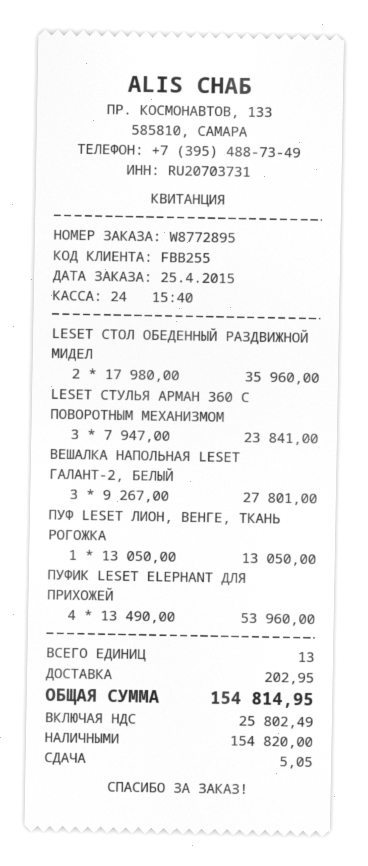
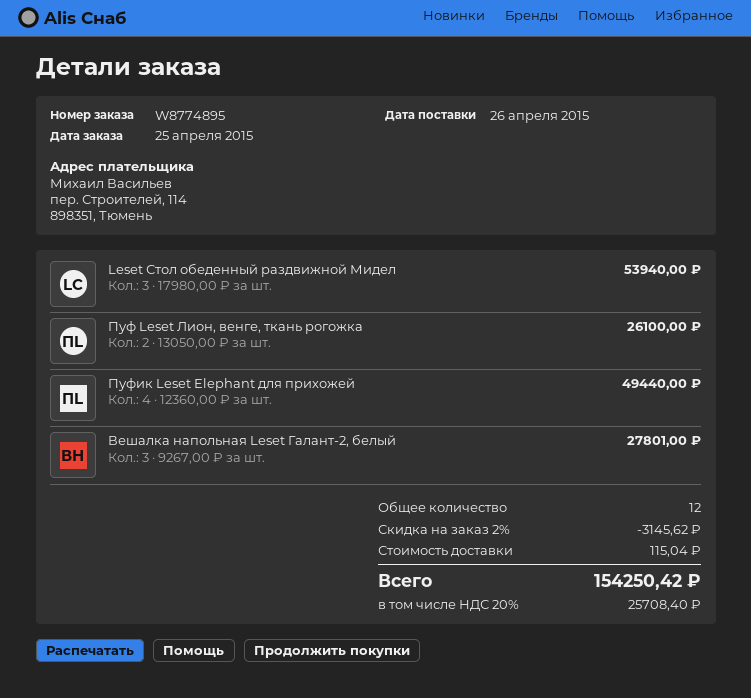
order number: W8772895 -> W8774895
LESET СТОЛ ОБЕДЕННЫЙ РАЗДВИЖНОЙ МИДЕЛ: 2 x 17980.00 = 35960.00 -> 3 x 17980.00 = 53940.00
LESET СТУЛЬЯ АРМАН 360 С ПОВОРОТНЫМ МЕХАНИЗМОМ: 3 x 7947.00 = 23841.00 -> none
ПУФ LESET ЛИОН, ВЕНГЕ, ТКАНЬ РОГОЖКА: 1 x 13050.00 = 13050.00 -> 2 x 13050.00 = 26100.00
ПУФИК LESET ELEPHANT ДЛЯ ПРИХОЖЕЙ: 4 x 13490.00 = 53960.00 -> 4 x 12360.00 = 49440.00
total quantity: 13 -> 12
discount: none -> 2% = 3145.62
shipping: 202.95 -> 115.04
tax: 25802.49 -> 25708.40
total: 154814.95 -> 154250.42

